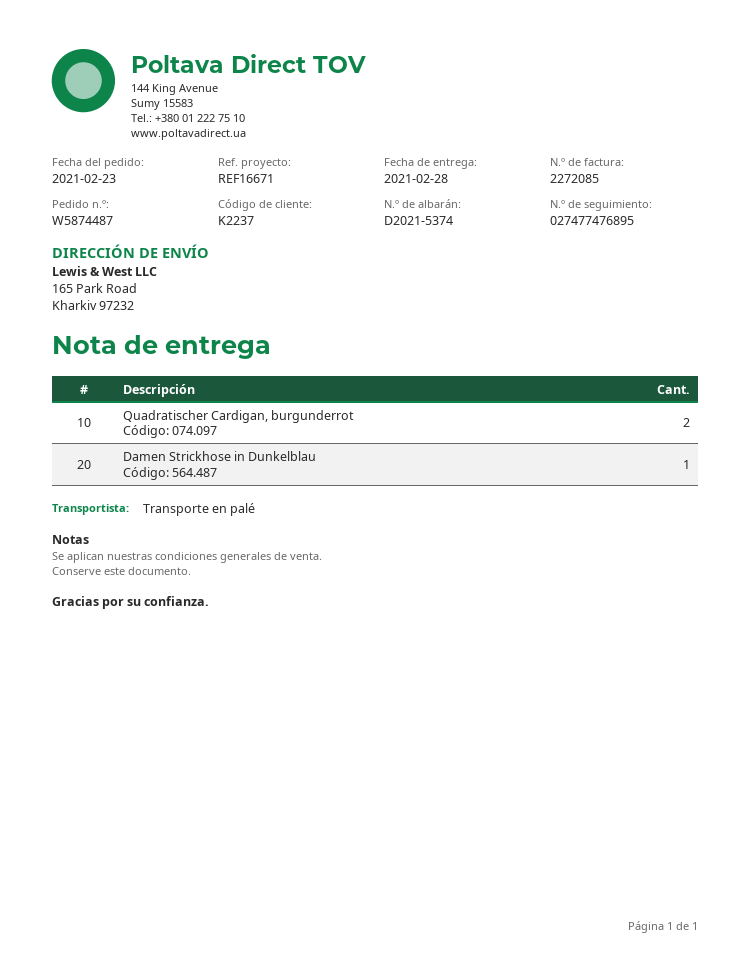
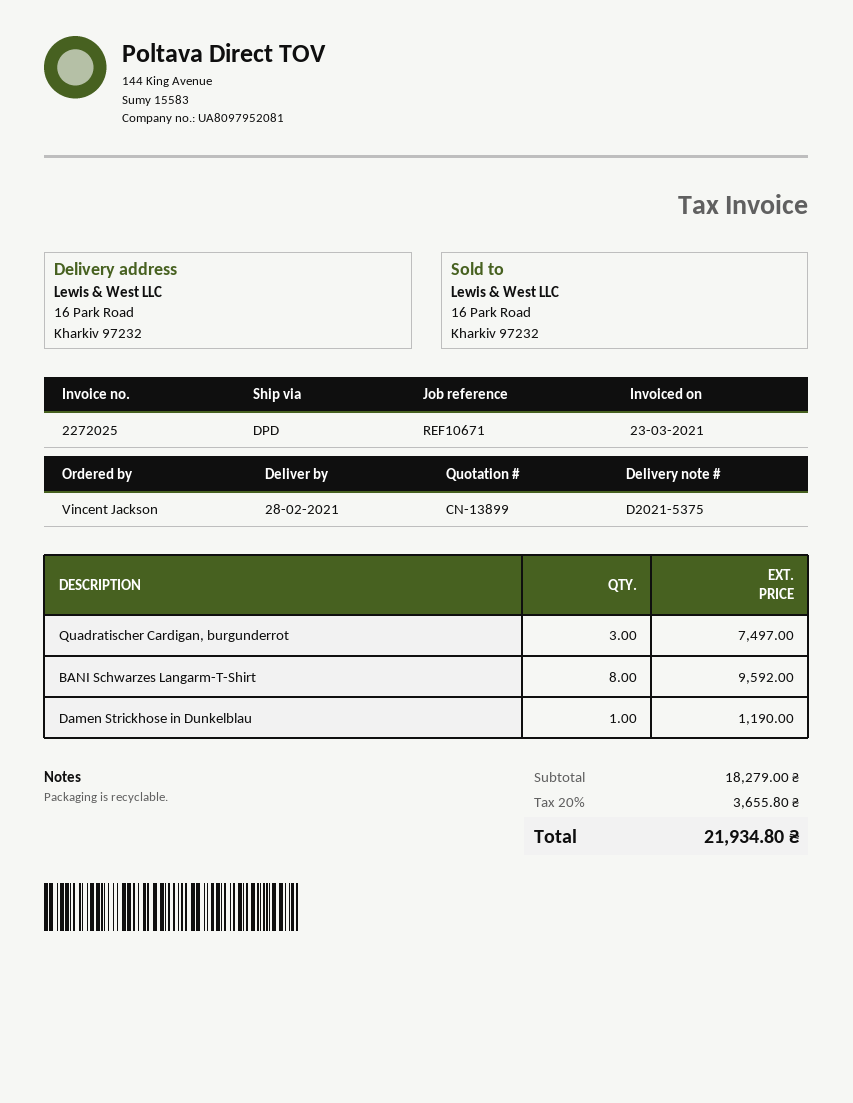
delivery note number: D2021-5374 -> D2021-5375
invoice number: 2272085 -> 2272025
reference: REF16671 -> REF10671
shipping method: pallet freight -> DPD
ship to: 165 Park Road, Kharkiv 97232 -> 16 Park Road, Kharkiv 97232
Quadratischer Cardigan, burgunderrot: 2 -> 3
BANI Schwarzes Langarm-T-Shirt: none -> 8

